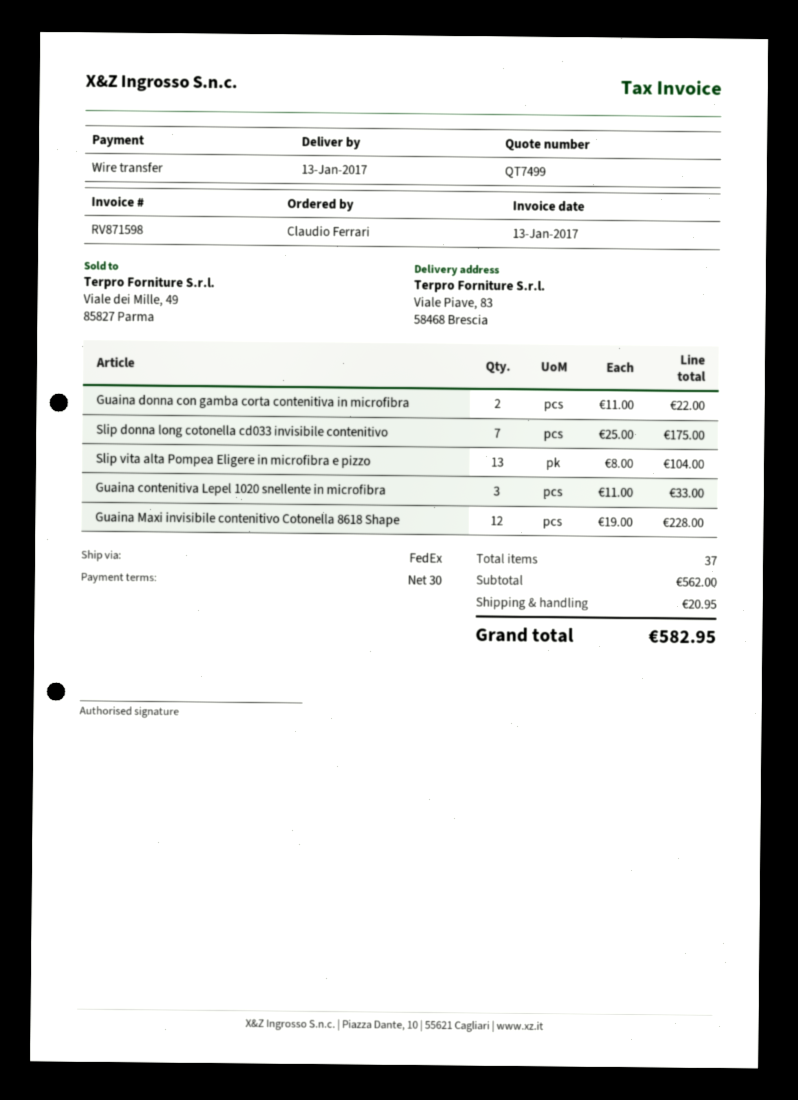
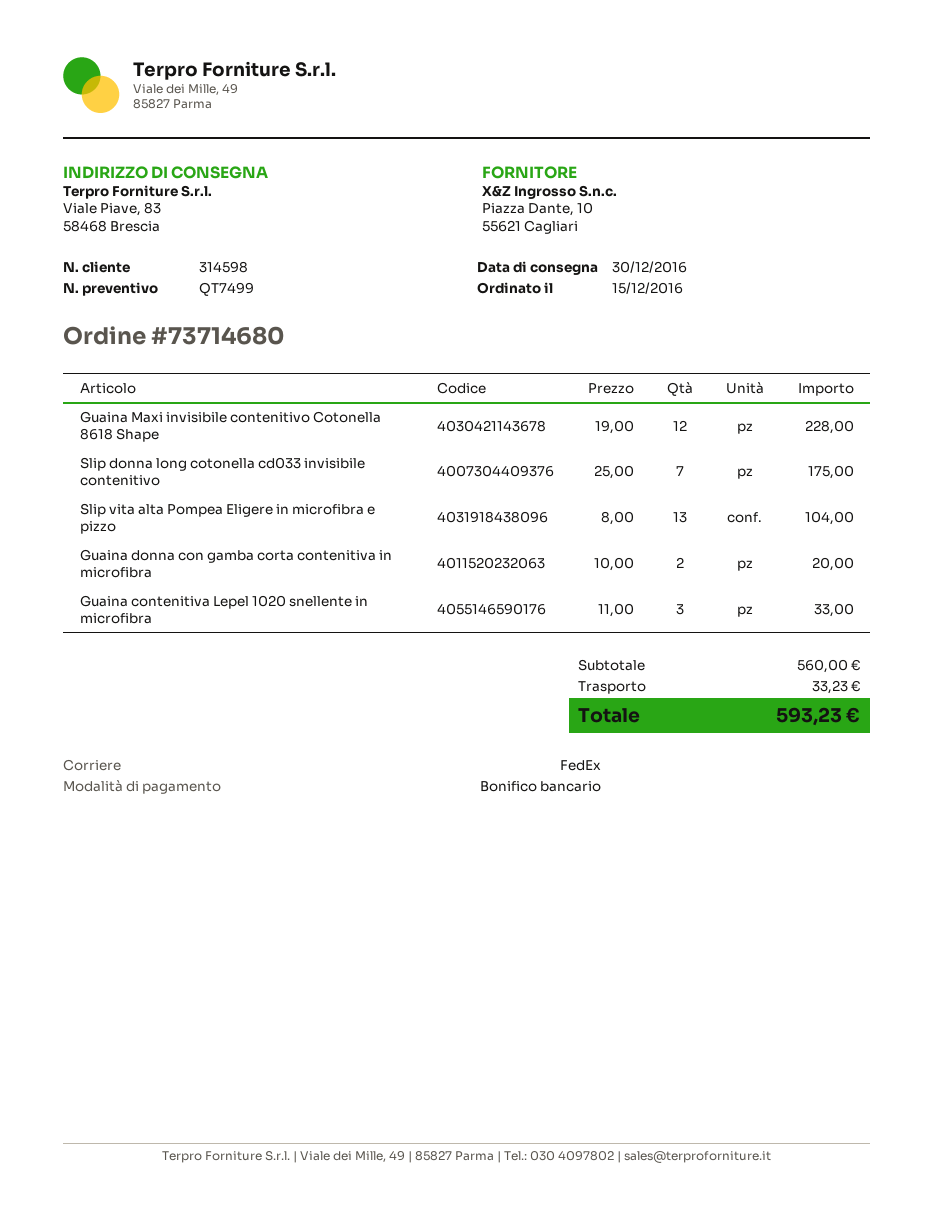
delivery date: 2017-01-13 -> 2016-12-30
Guaina donna con gamba corta contenitiva in microfibra: 2 x 11.00 = 22.00 -> 2 x 10.00 = 20.00
subtotal: 562.00 -> 560.00
shipping: 20.95 -> 33.23
total: 582.95 -> 593.23

